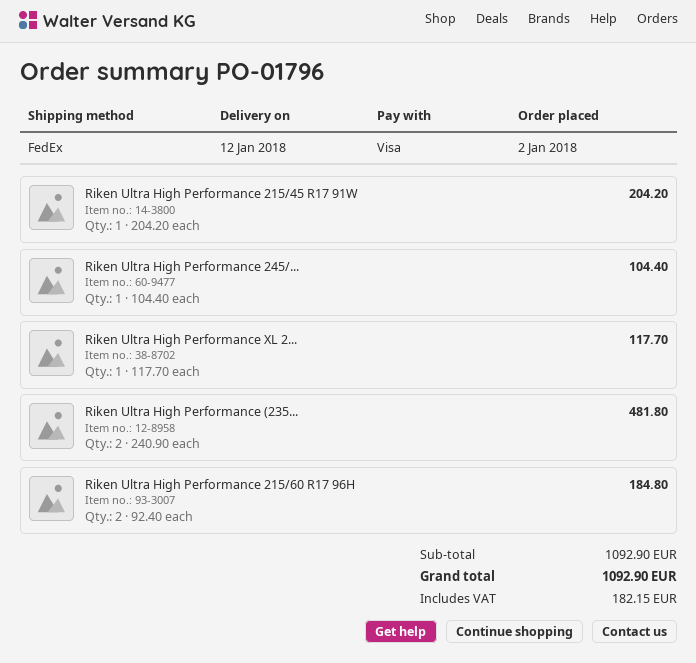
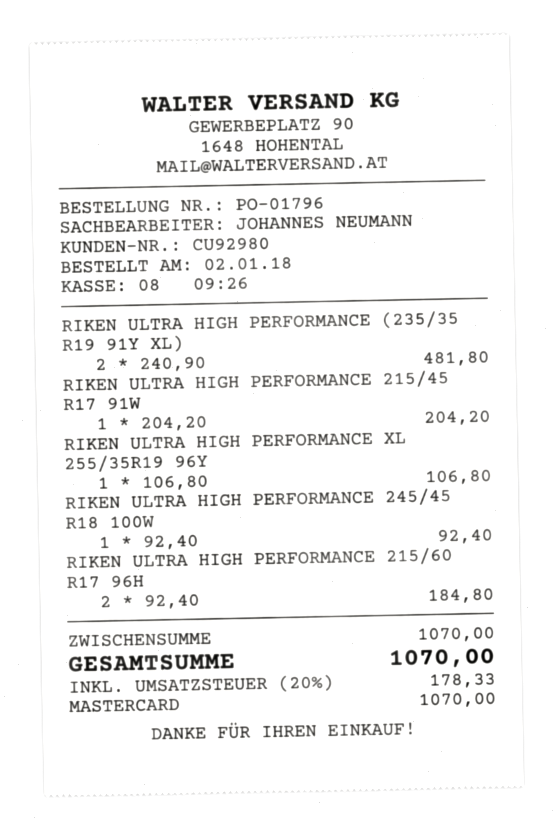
payment method: Visa -> Mastercard
Riken Ultra High Performance 245/...: 1 x 104.40 = 104.40 -> 1 x 92.40 = 92.40
Riken Ultra High Performance XL 2...: 1 x 117.70 = 117.70 -> 1 x 106.80 = 106.80
subtotal: 1092.90 -> 1070.00
tax: 182.15 -> 178.33
total: 1092.90 -> 1070.00

